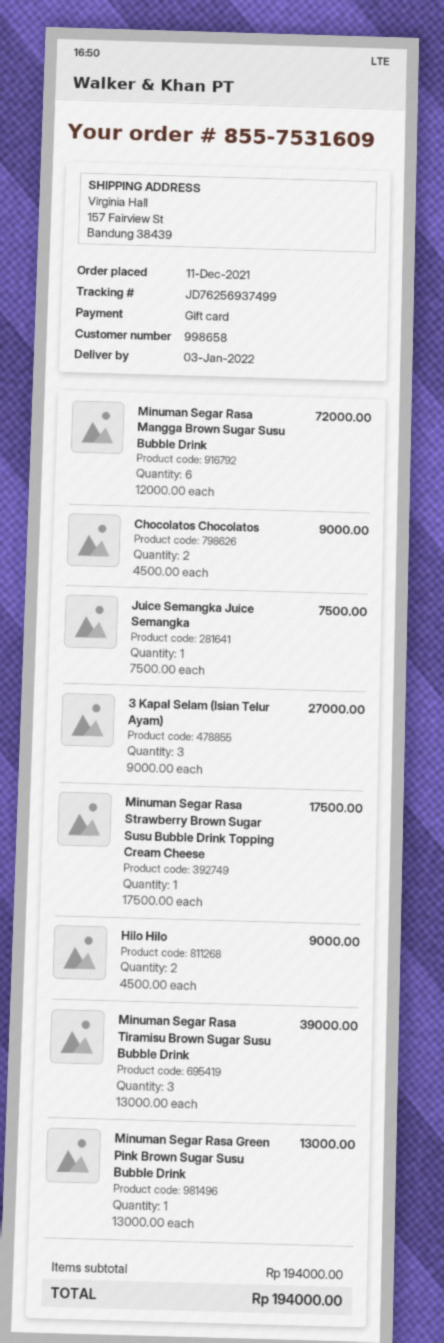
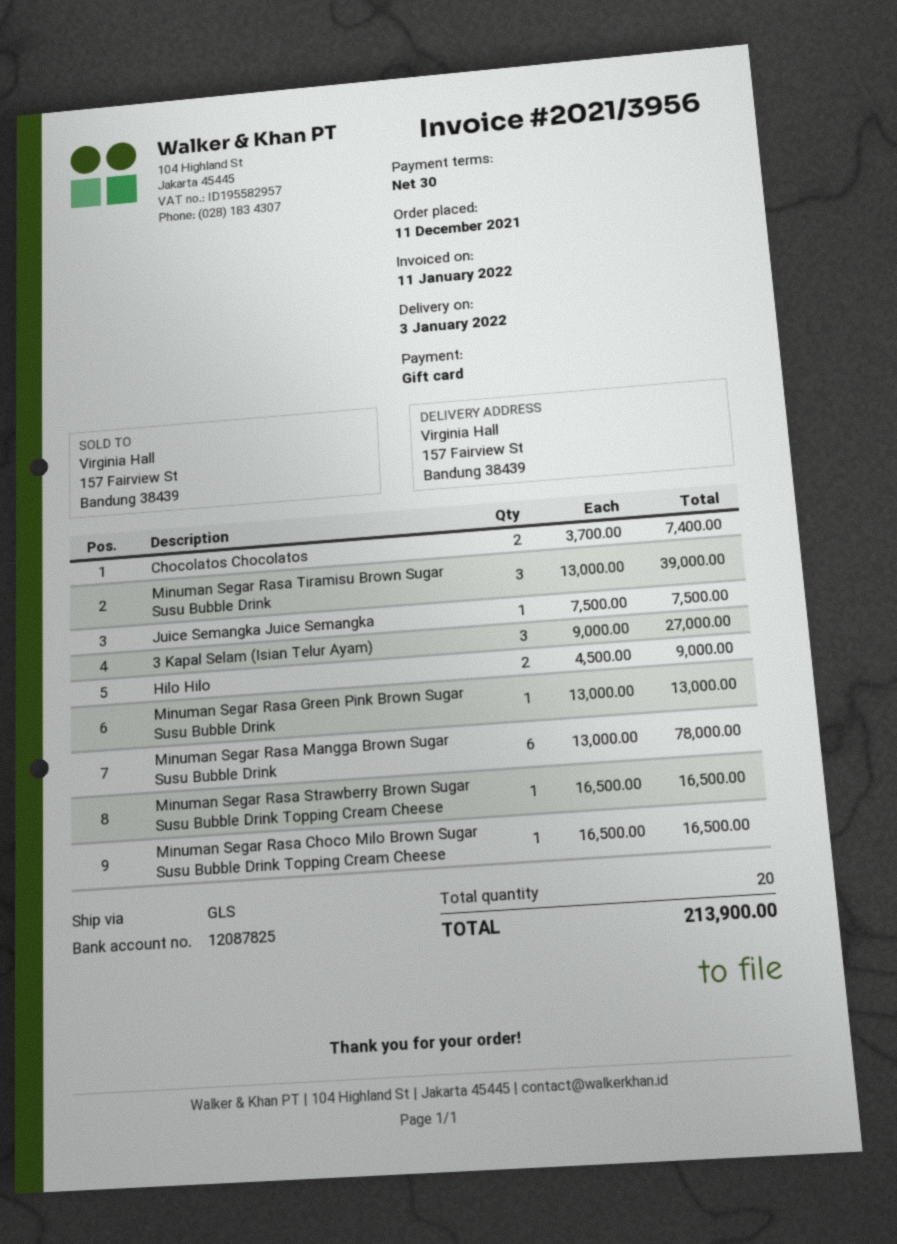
Minuman Segar Rasa Mangga Brown Sugar Susu Bubble Drink: 6 x 12000.00 = 72000.00 -> 6 x 13000.00 = 78000.00
Chocolatos Chocolatos: 2 x 4500.00 = 9000.00 -> 2 x 3700.00 = 7400.00
Minuman Segar Rasa Strawberry Brown Sugar Susu Bubble Drink Topping Cream Cheese: 1 x 17500.00 = 17500.00 -> 1 x 16500.00 = 16500.00
Minuman Segar Rasa Choco Milo Brown Sugar Susu Bubble Drink Topping Cream Cheese: none -> 1 x 16500.00 = 16500.00
total: 194000.00 -> 213900.00

